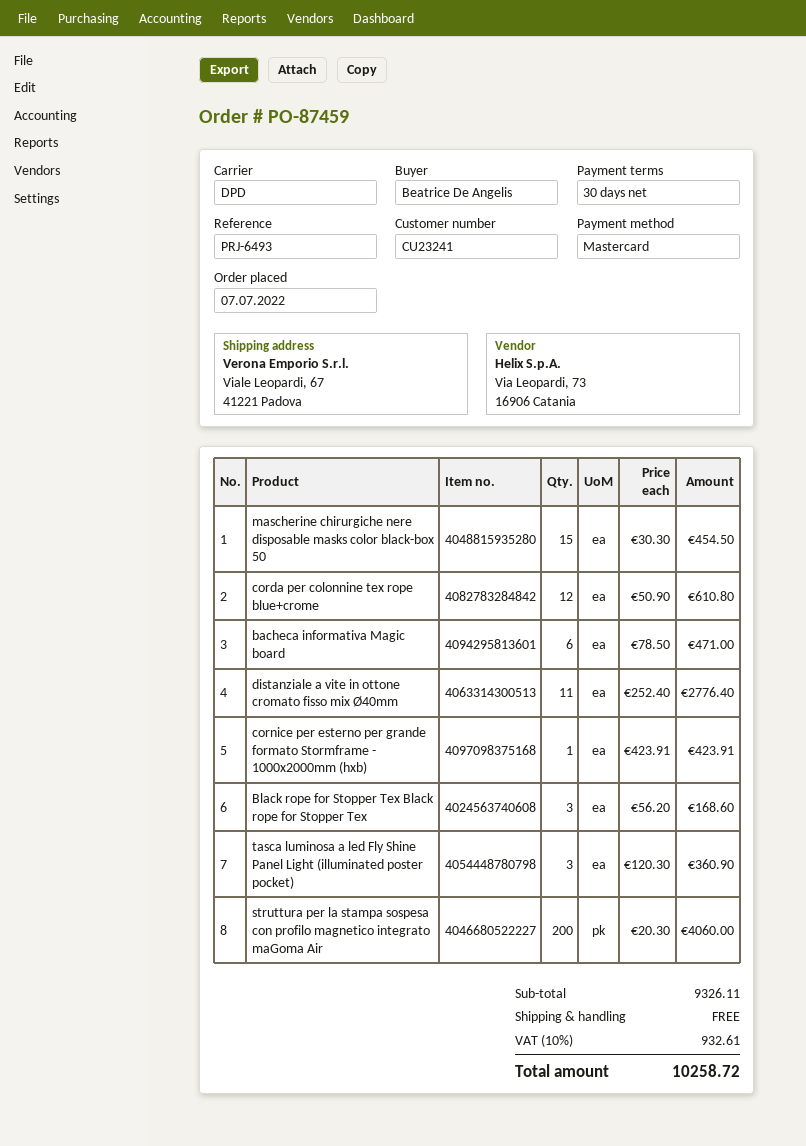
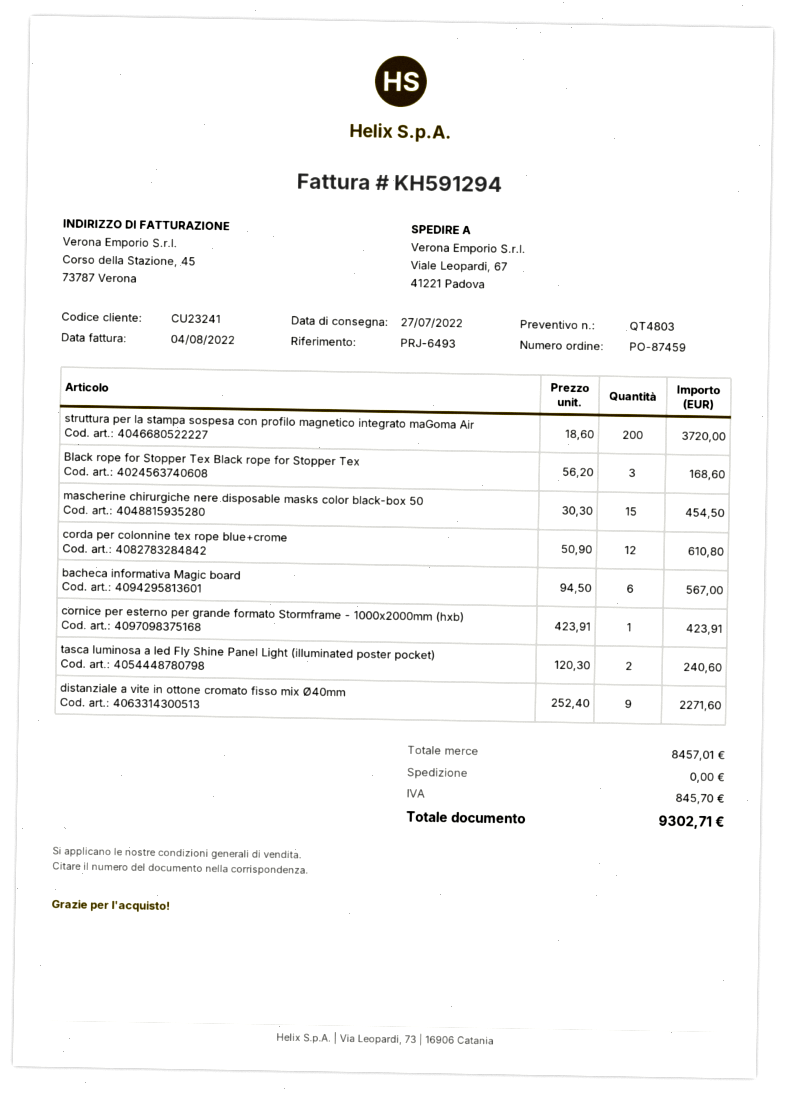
bacheca informativa Magic board: 6 x 78.50 = 471.00 -> 6 x 94.50 = 567.00
distanziale a vite in ottone cromato fisso mix Ø40mm: 11 x 252.40 = 2776.40 -> 9 x 252.40 = 2271.60
tasca luminosa a led Fly Shine Panel Light (illuminated poster pocket): 3 x 120.30 = 360.90 -> 2 x 120.30 = 240.60
struttura per la stampa sospesa con profilo magnetico integrato maGoma Air: 200 x 20.30 = 4060.00 -> 200 x 18.60 = 3720.00
subtotal: 9326.11 -> 8457.01
tax: 932.61 -> 845.70
total: 10258.72 -> 9302.71

